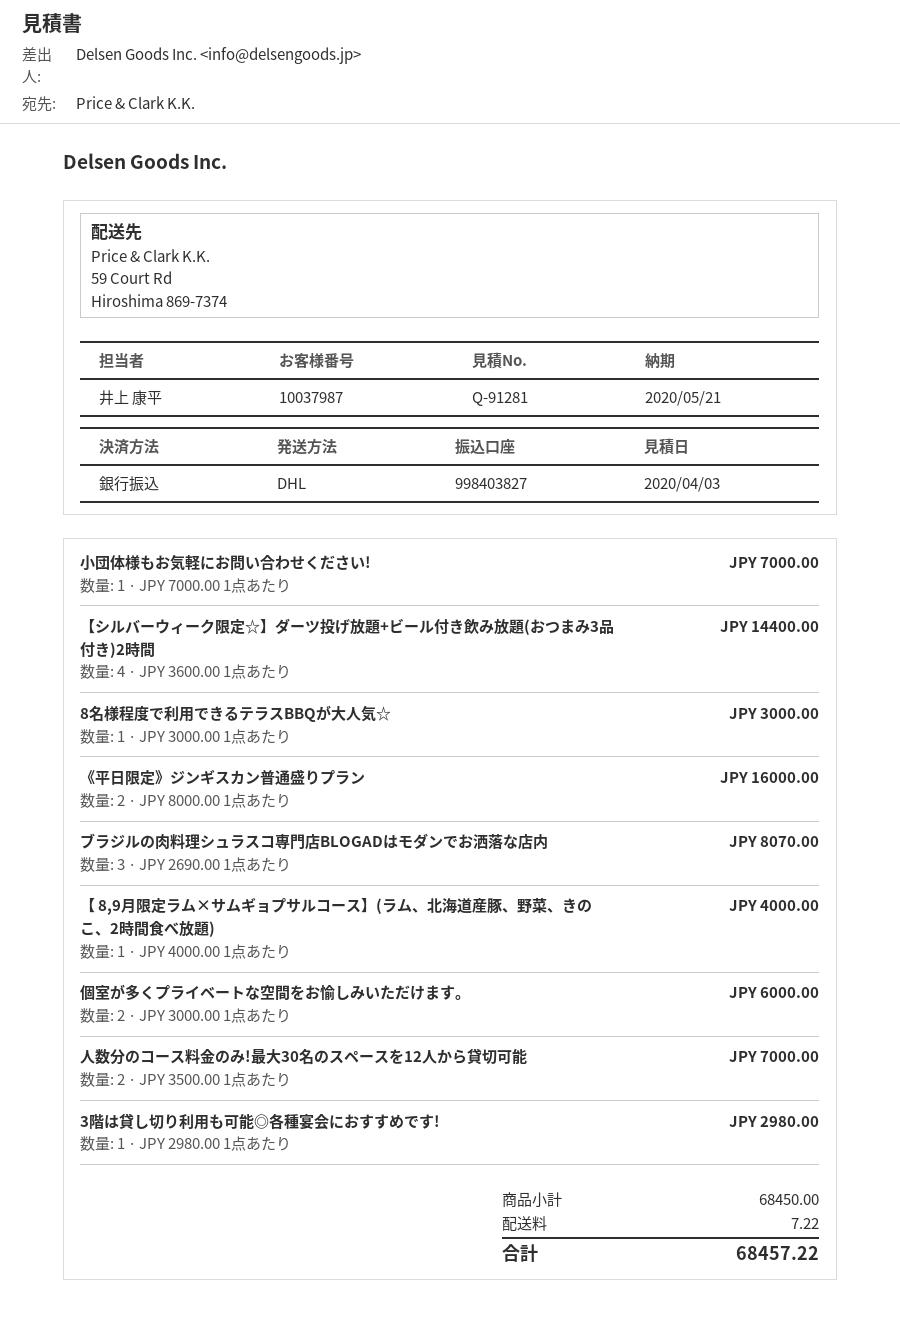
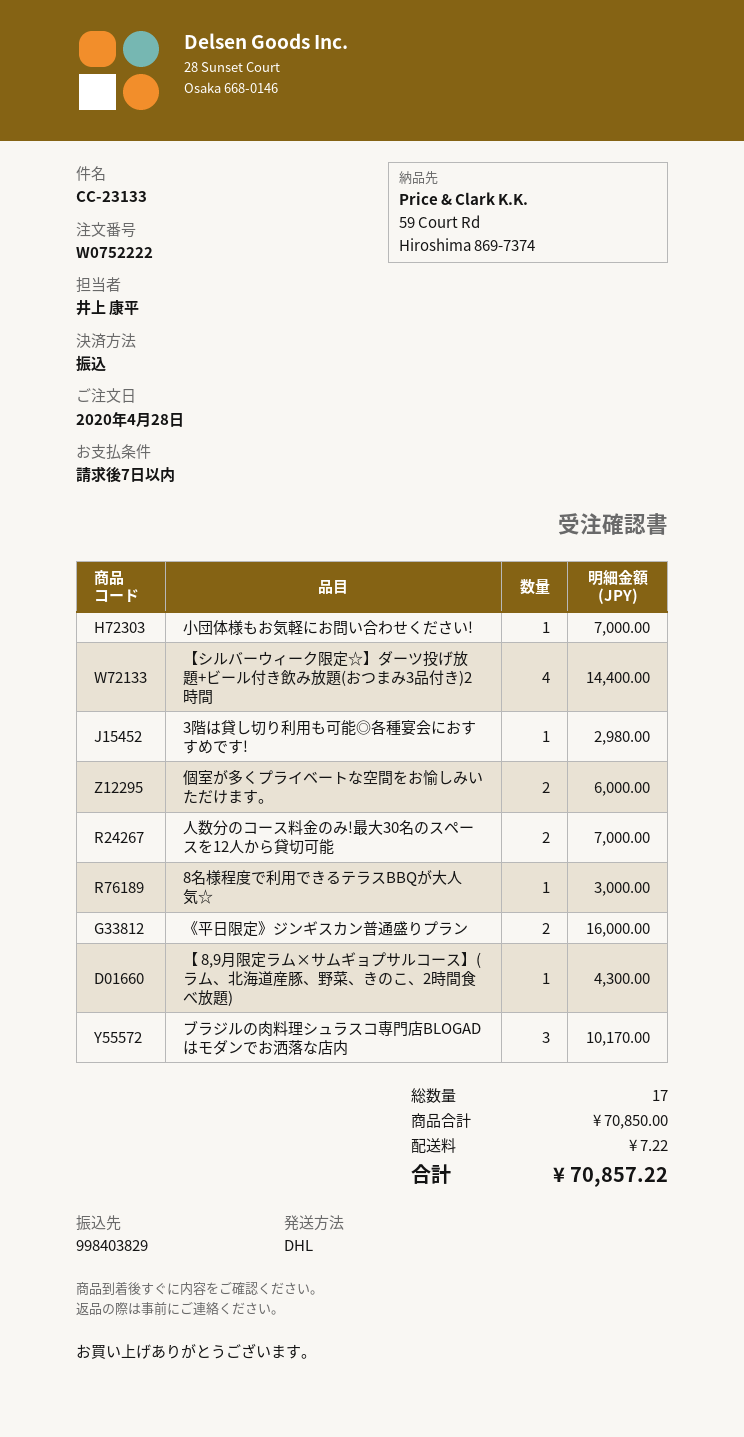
bank account: 998403827 -> 998403829
ブラジルの肉料理シュラスコ専門店BLOGADはモダンでお洒落な店内: 3 for 8070.00 -> 3 for 10170.00
【 8,9月限定ラム×サムギョプサルコース】(ラム、北海道産豚、野菜、きのこ、2時間食べ放題): 1 for 4000.00 -> 1 for 4300.00
subtotal: 68450.00 -> 70850.00
total: 68457.22 -> 70857.22

